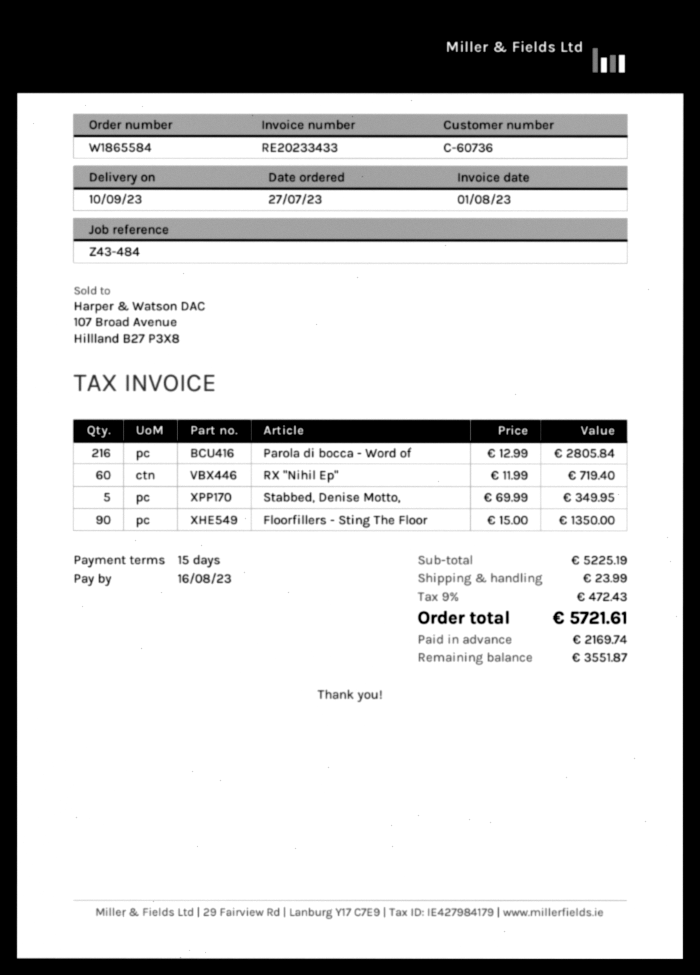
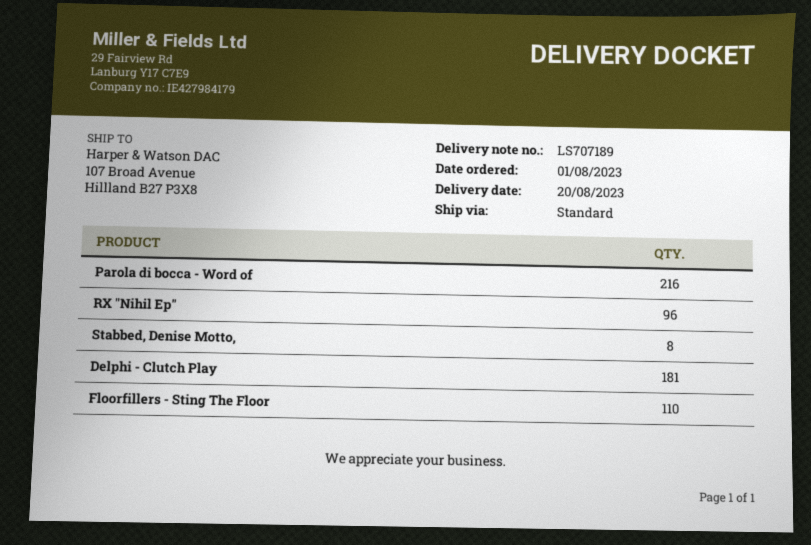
order date: 2023-07-27 -> 2023-08-01
delivery date: 2023-09-10 -> 2023-08-20
RX "Nihil Ep": 60 -> 96
Stabbed, Denise Motto,: 5 -> 8
Floorfillers - Sting The Floor: 90 -> 110
Delphi - Clutch Play: none -> 181

